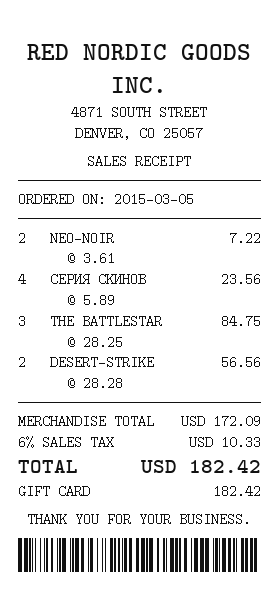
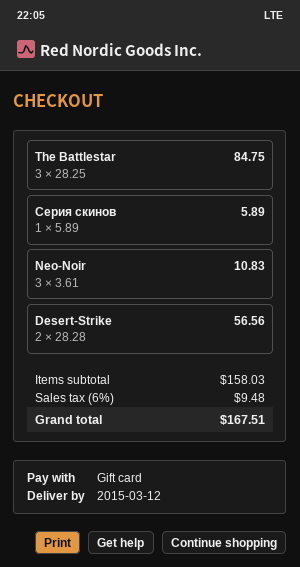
NEO-NOIR: 2 x 3.61 = 7.22 -> 3 x 3.61 = 10.83
СЕРИЯ СКИНОВ: 4 x 5.89 = 23.56 -> 1 x 5.89 = 5.89
subtotal: 172.09 -> 158.03
tax: 6% = 10.33 -> 6% = 9.48
total: 182.42 -> 167.51

